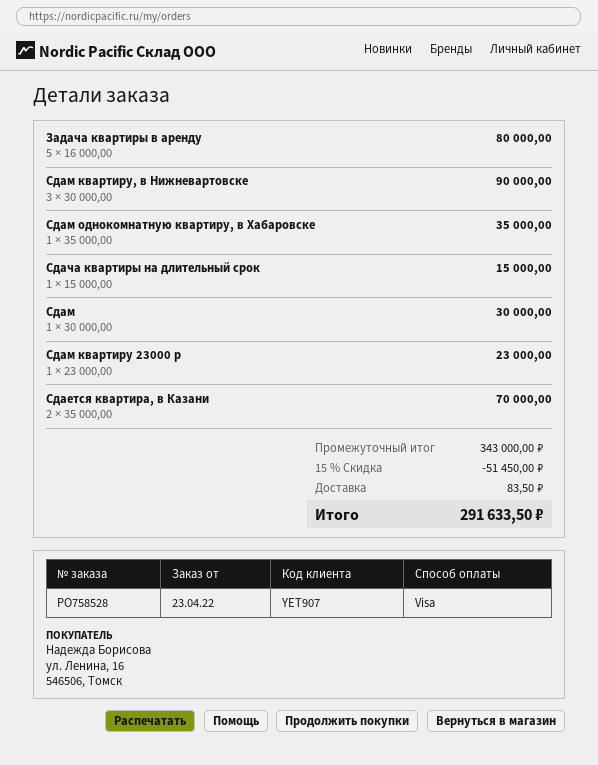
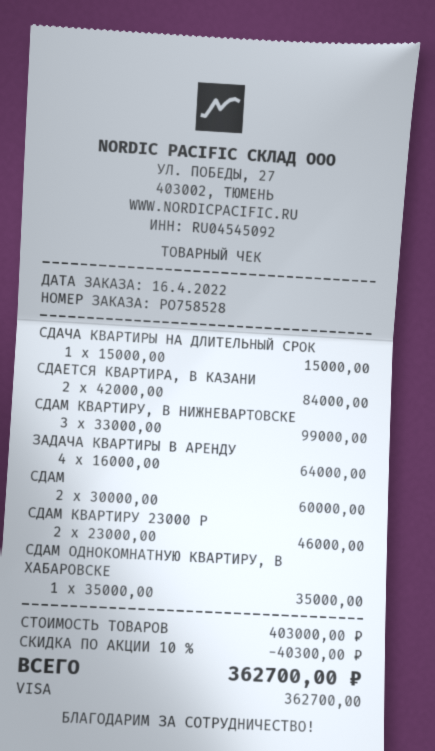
order date: 2022-04-23 -> 2022-04-16
Задача квартиры в аренду: 5 x 16000.00 = 80000.00 -> 4 x 16000.00 = 64000.00
Сдам квартиру, в Нижневартовске: 3 x 30000.00 = 90000.00 -> 3 x 33000.00 = 99000.00
Сдам: 1 x 30000.00 = 30000.00 -> 2 x 30000.00 = 60000.00
Сдам квартиру 23000 р: 1 x 23000.00 = 23000.00 -> 2 x 23000.00 = 46000.00
Сдается квартира, в Казани: 2 x 35000.00 = 70000.00 -> 2 x 42000.00 = 84000.00
subtotal: 343000.00 -> 403000.00
discount: 15% = 51450.00 -> 10% = 40300.00
shipping: 83.50 -> none
total: 291633.50 -> 362700.00

